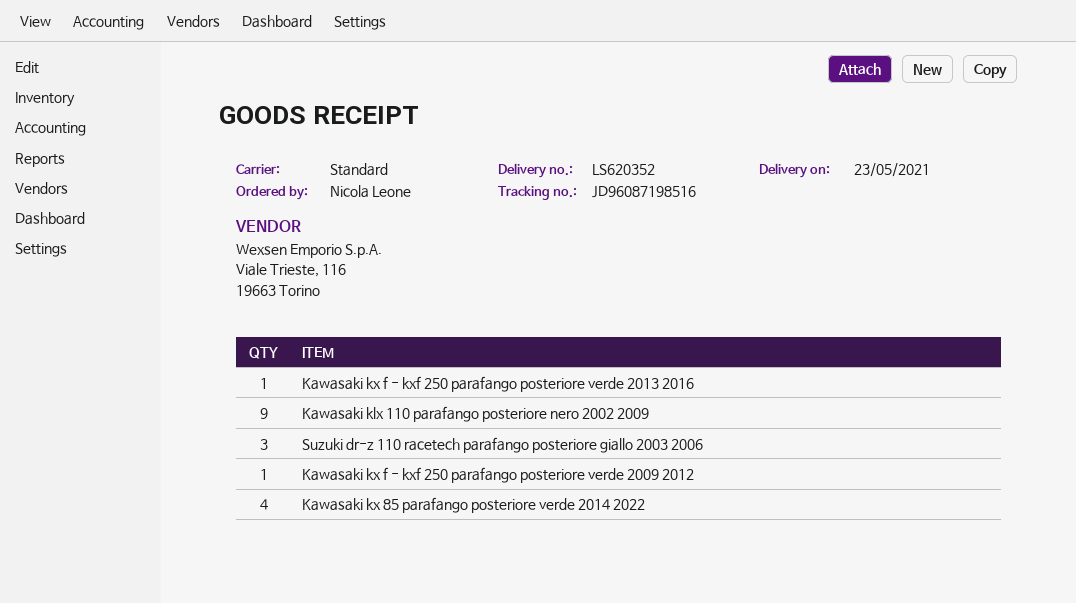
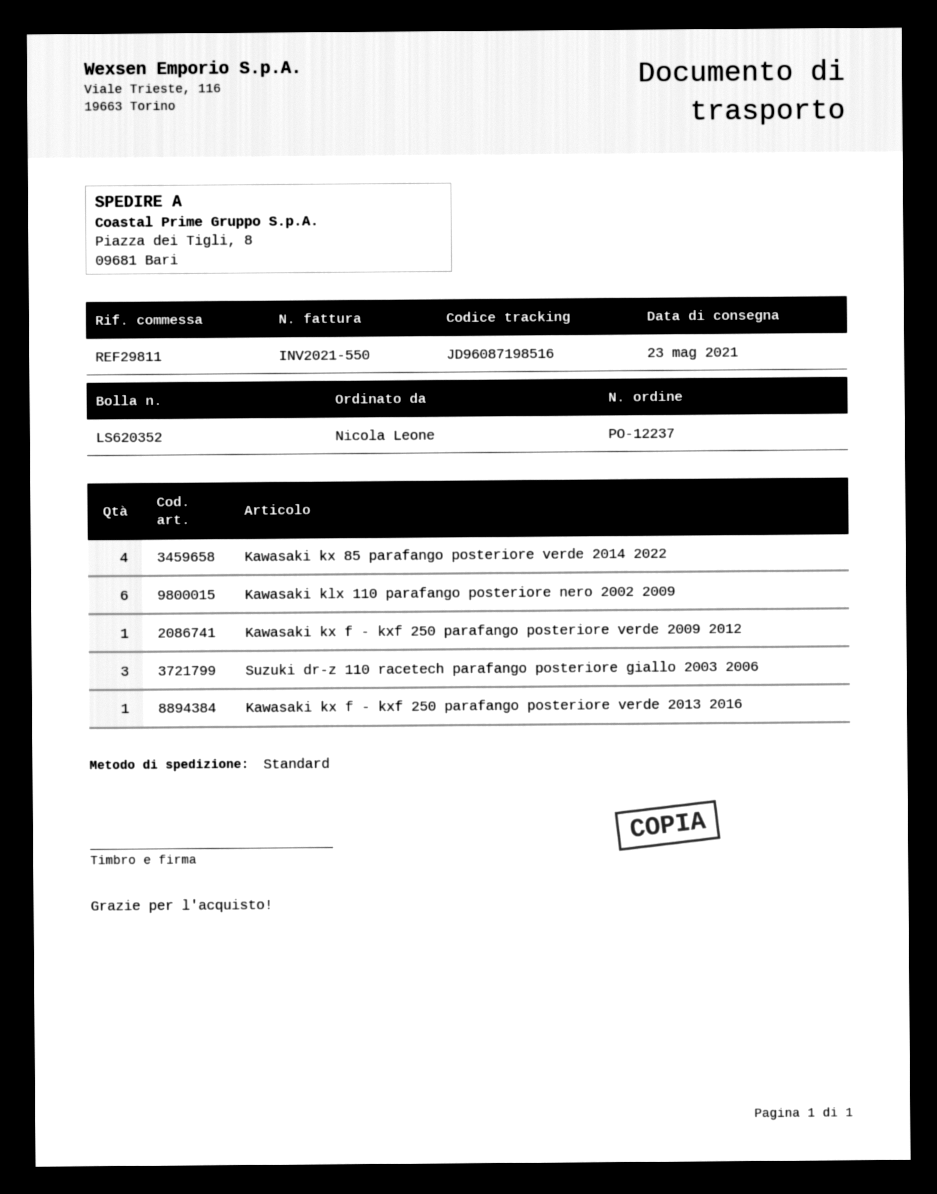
Kawasaki klx 110 parafango posteriore nero 2002 2009: 9 -> 6

